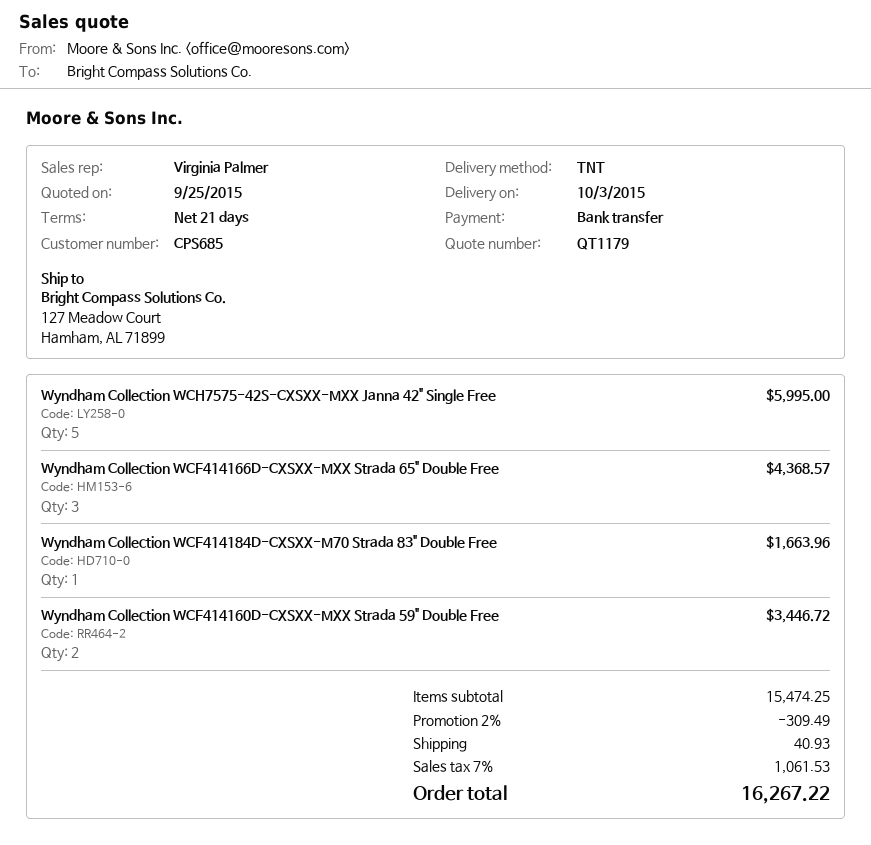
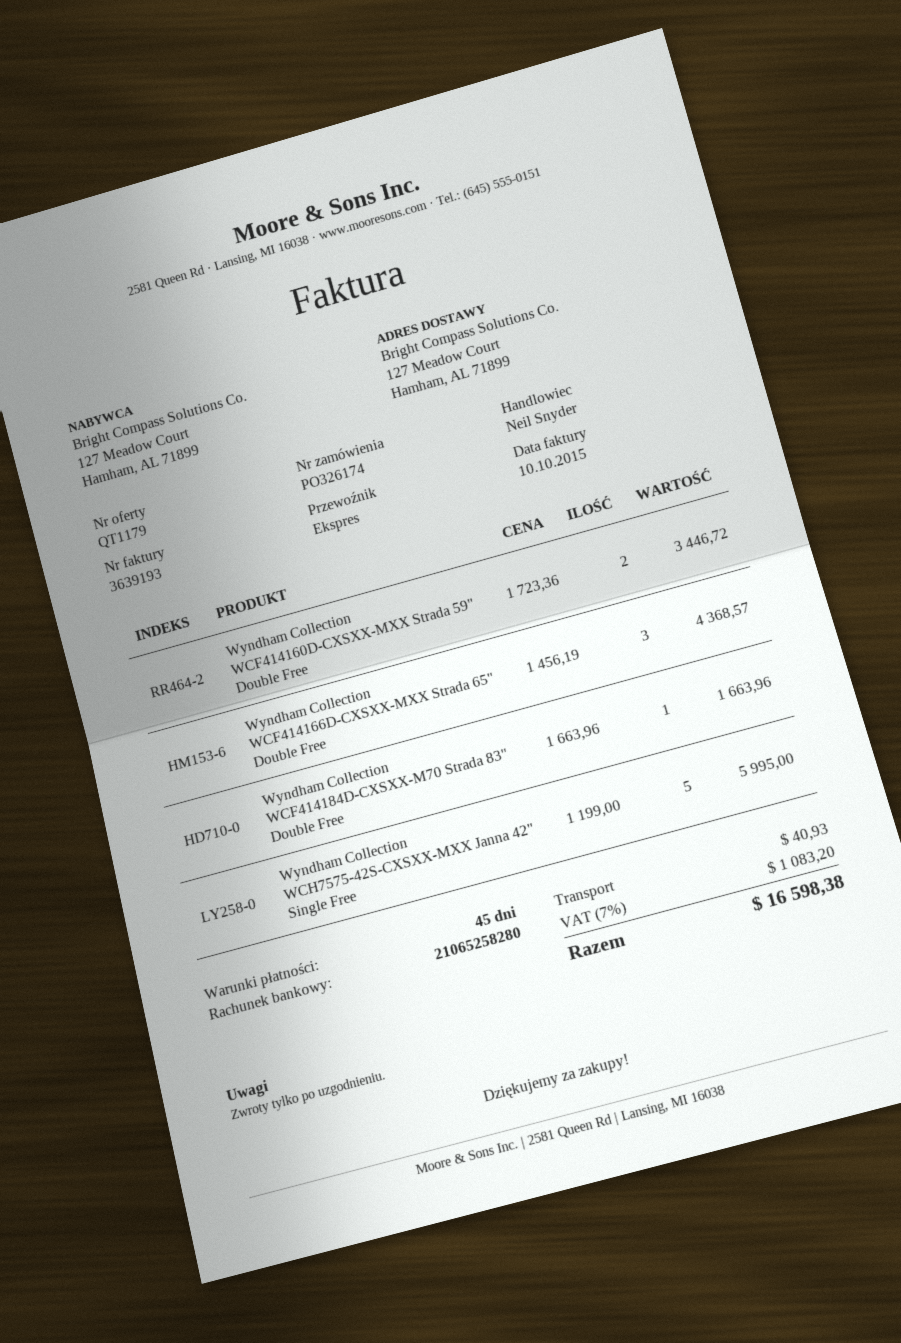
payment terms: 21 days -> 45 days
sales rep: Virginia Palmer -> Neil Snyder
shipping method: TNT -> express
discount: 2% = 309.49 -> none
tax: 7% = 1061.53 -> 7% = 1083.20
total: 16267.22 -> 16598.38

